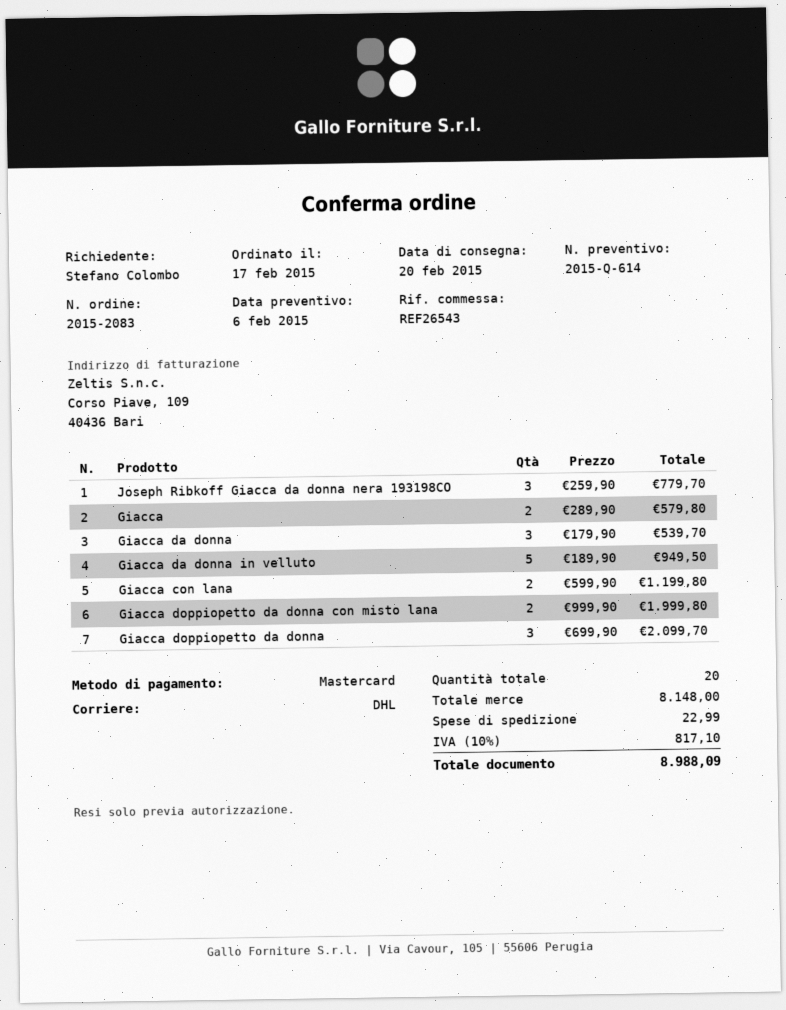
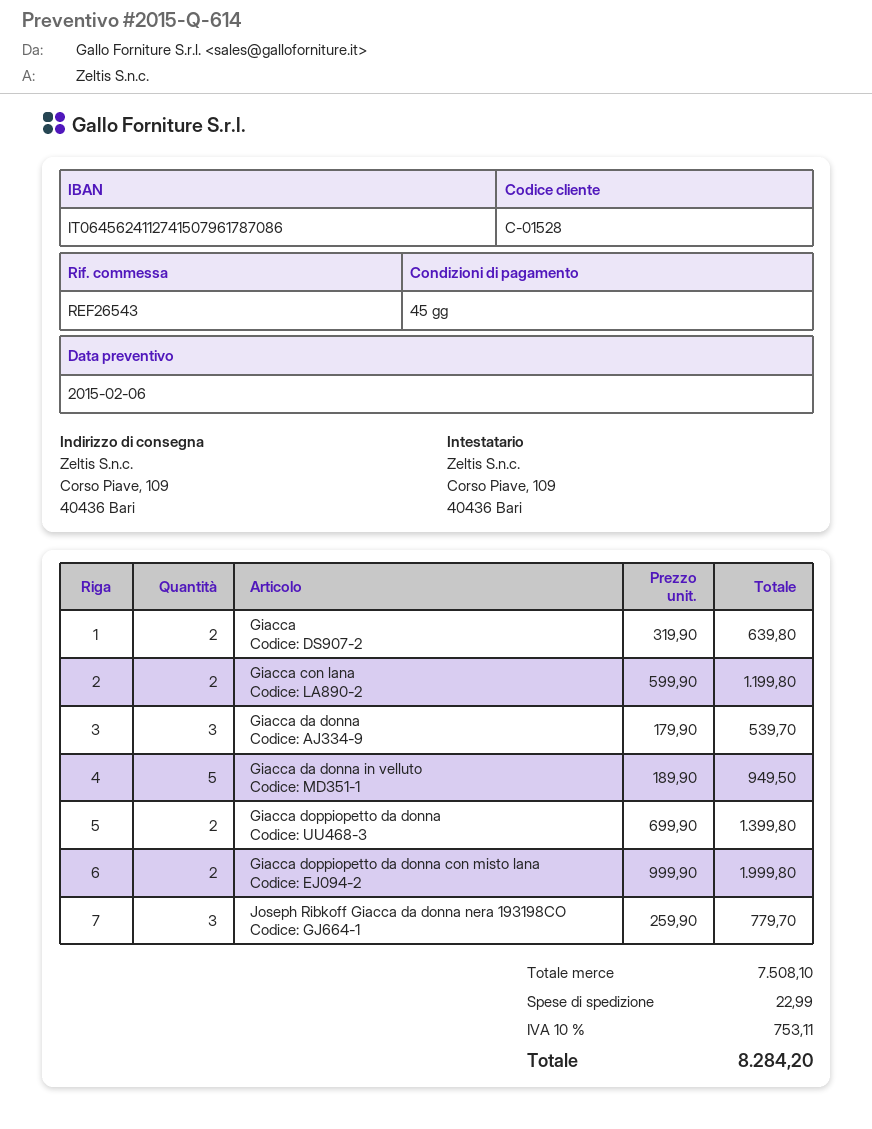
Giacca: 2 x 289.90 = 579.80 -> 2 x 319.90 = 639.80
Giacca doppiopetto da donna: 3 x 699.90 = 2099.70 -> 2 x 699.90 = 1399.80
subtotal: 8148.00 -> 7508.10
tax: 10% = 817.10 -> 10% = 753.11
total: 8988.09 -> 8284.20

